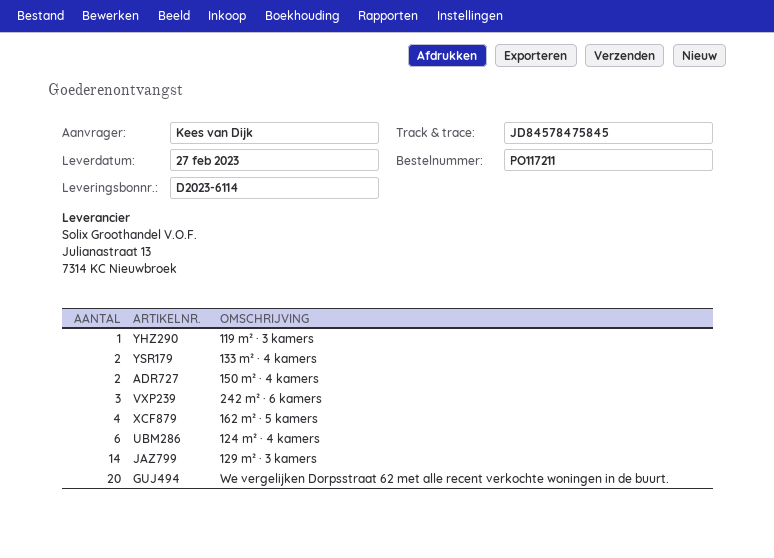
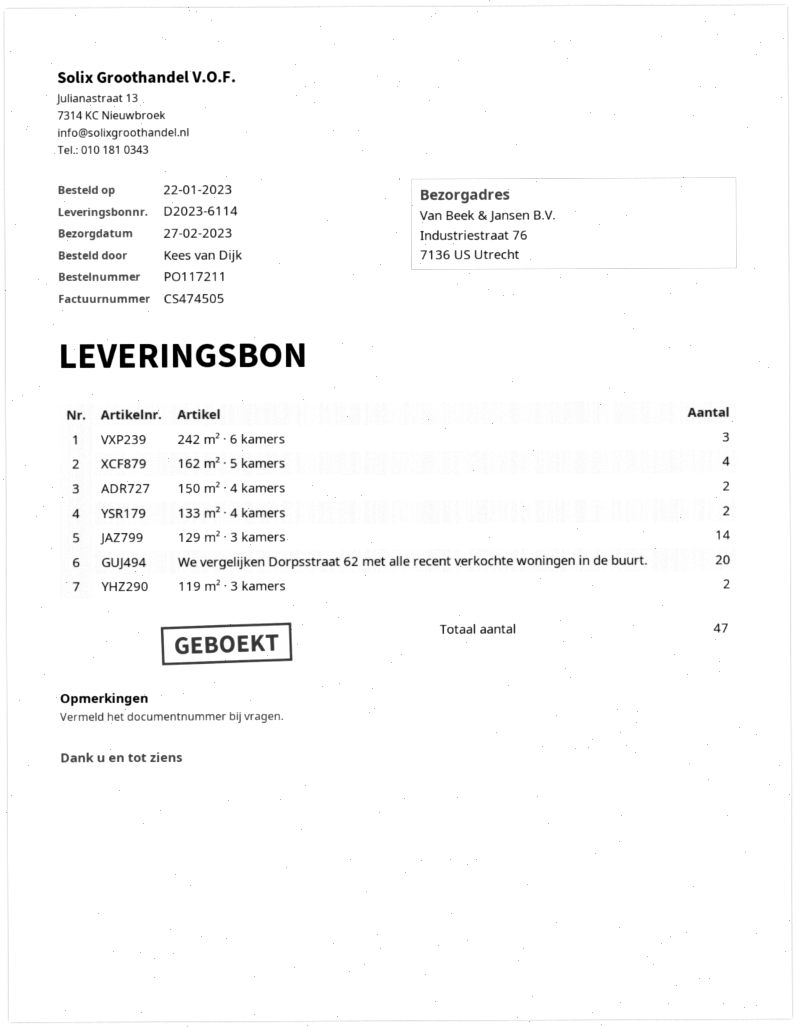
119 m² · 3 kamers: 1 -> 2
124 m² · 4 kamers: 6 -> none

